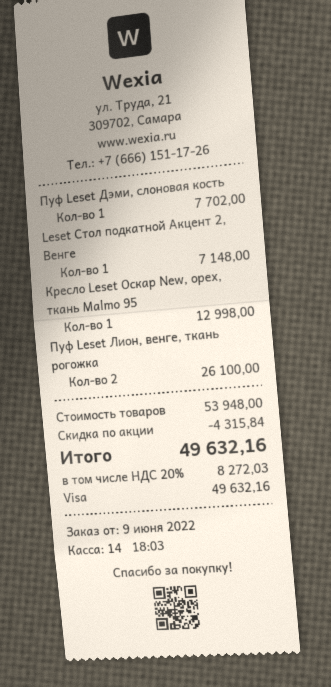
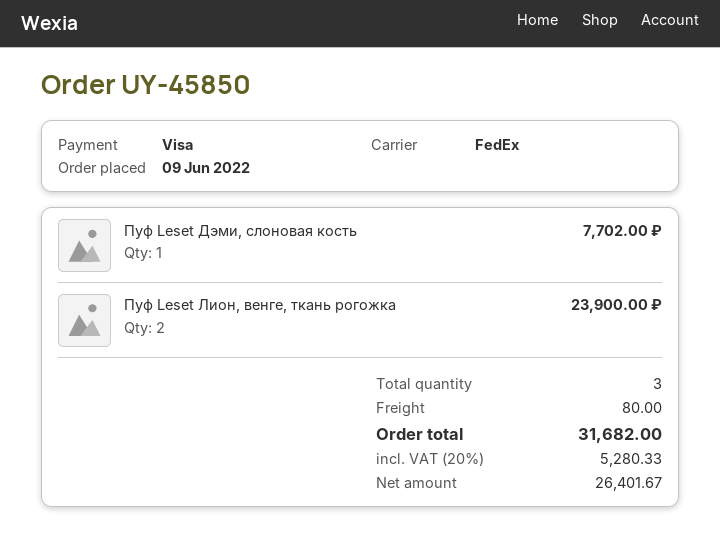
Leset Стол подкатной Акцент 2, Венге: 1 for 7148.00 -> none
Кресло Leset Оскар New, орех, ткань Malmo 95: 1 for 12998.00 -> none
Пуф Leset Лион, венге, ткань рогожка: 2 for 26100.00 -> 2 for 23900.00
discount: 4315.84 -> none
shipping: none -> 80.00
tax: 20% = 8272.03 -> 20% = 5280.33
total: 49632.16 -> 31682.00

